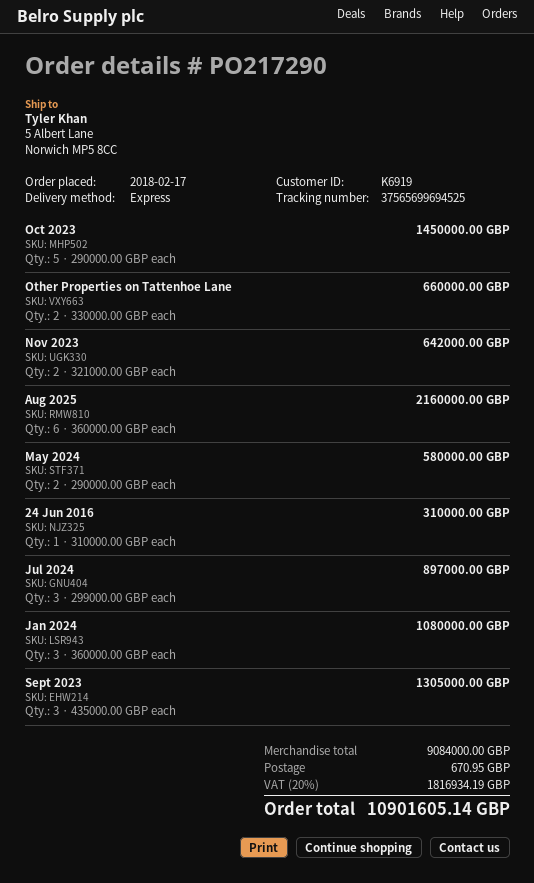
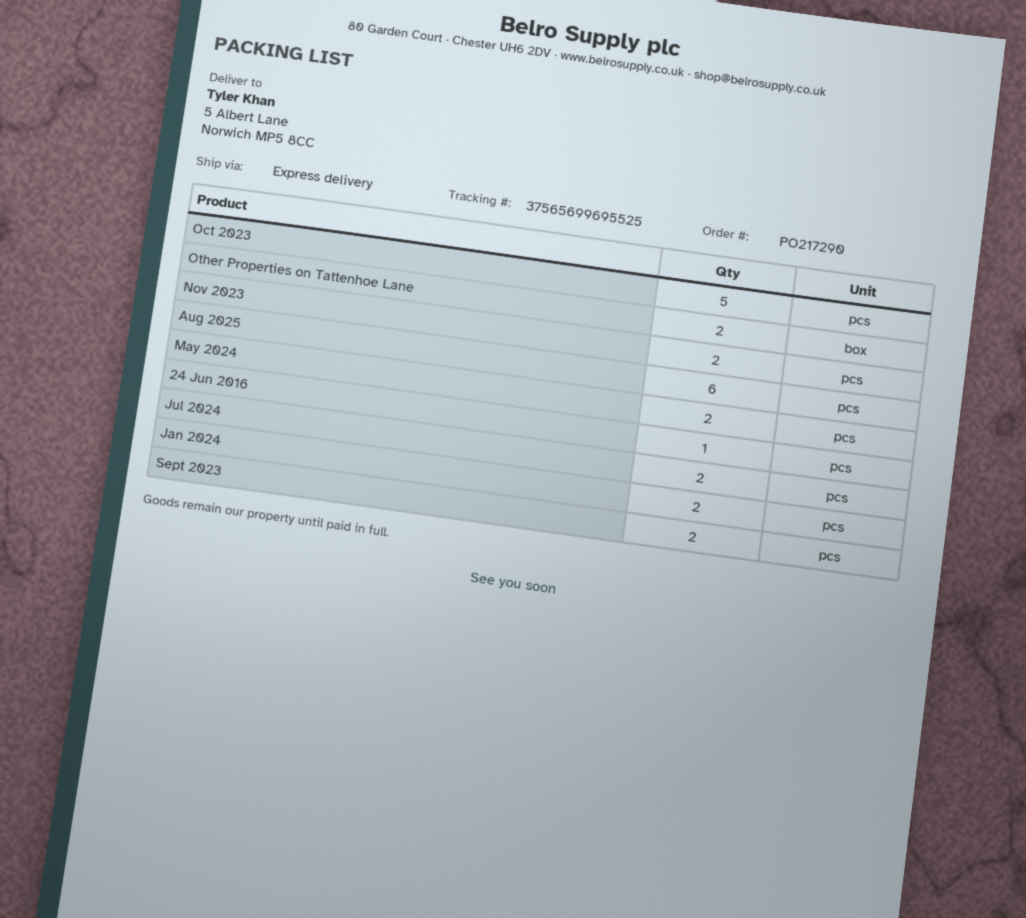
tracking number: 37565699694525 -> 37565699695525
Jul 2024: 3 -> 2
Jan 2024: 3 -> 2
Sept 2023: 3 -> 2

